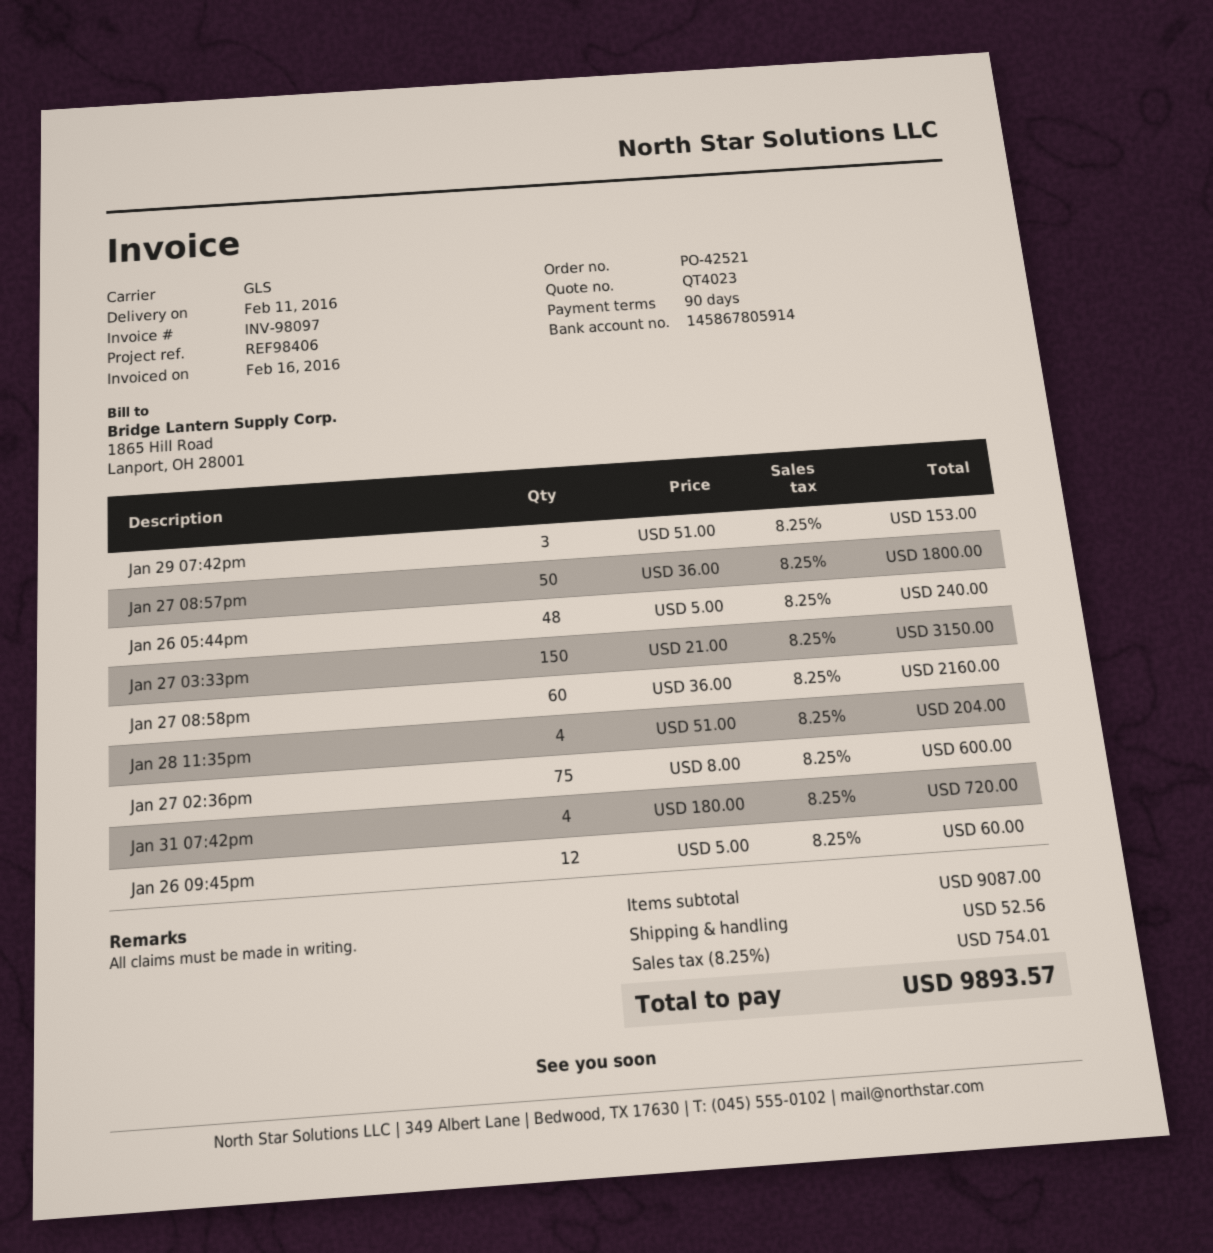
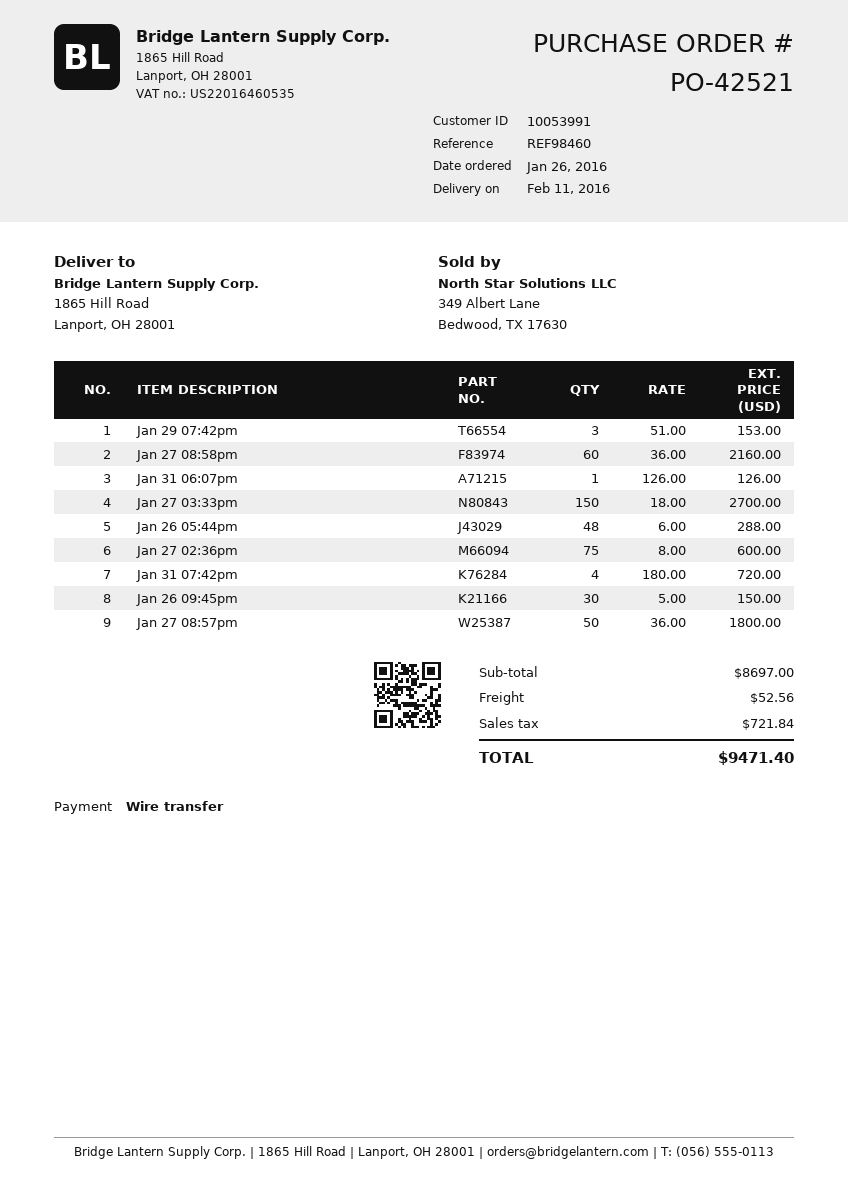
reference: REF98406 -> REF98460
Jan 26 05:44pm: 48 x 5.00 = 240.00 -> 48 x 6.00 = 288.00
Jan 27 03:33pm: 150 x 21.00 = 3150.00 -> 150 x 18.00 = 2700.00
Jan 28 11:35pm: 4 x 51.00 = 204.00 -> none
Jan 26 09:45pm: 12 x 5.00 = 60.00 -> 30 x 5.00 = 150.00
Jan 31 06:07pm: none -> 1 x 126.00 = 126.00
subtotal: 9087.00 -> 8697.00
tax: 754.01 -> 721.84
total: 9893.57 -> 9471.40

